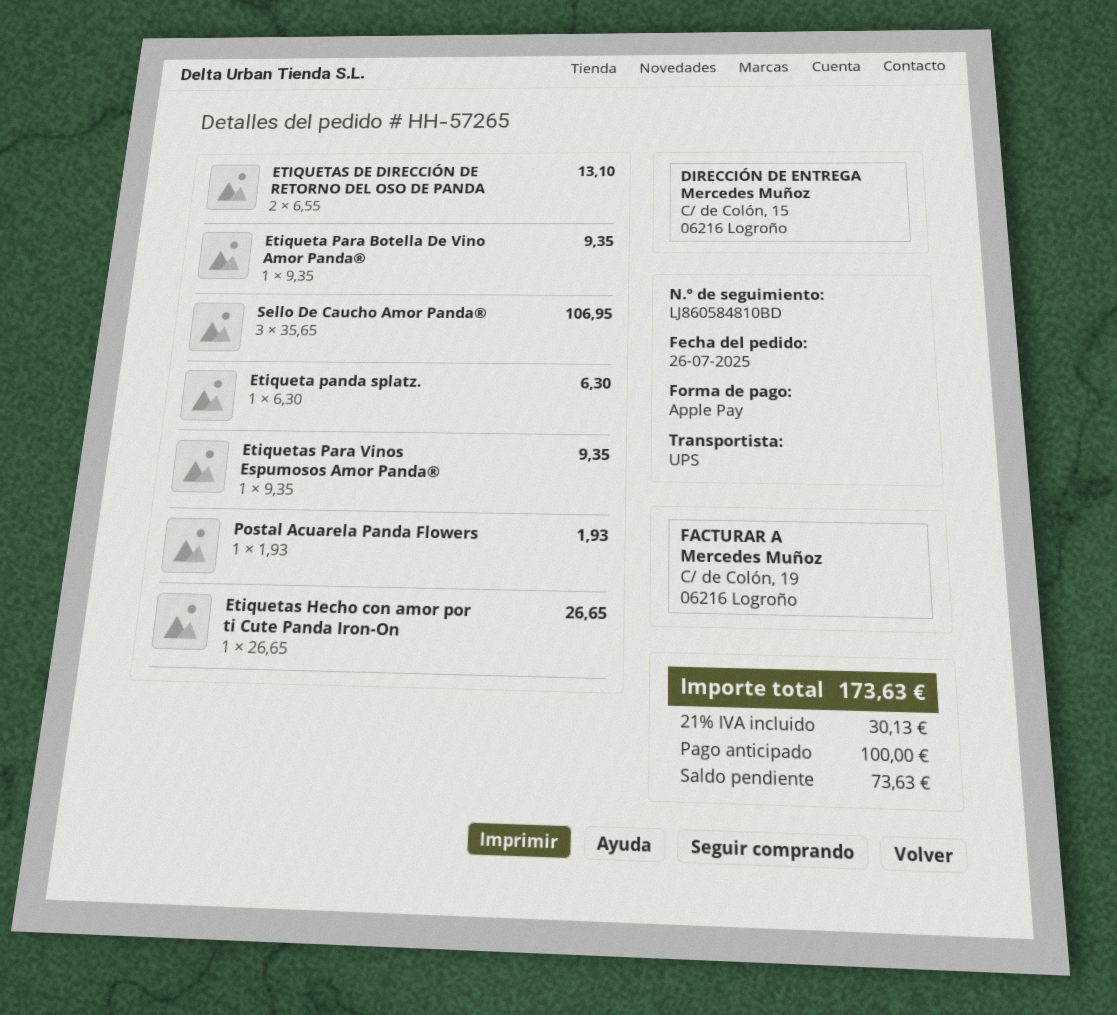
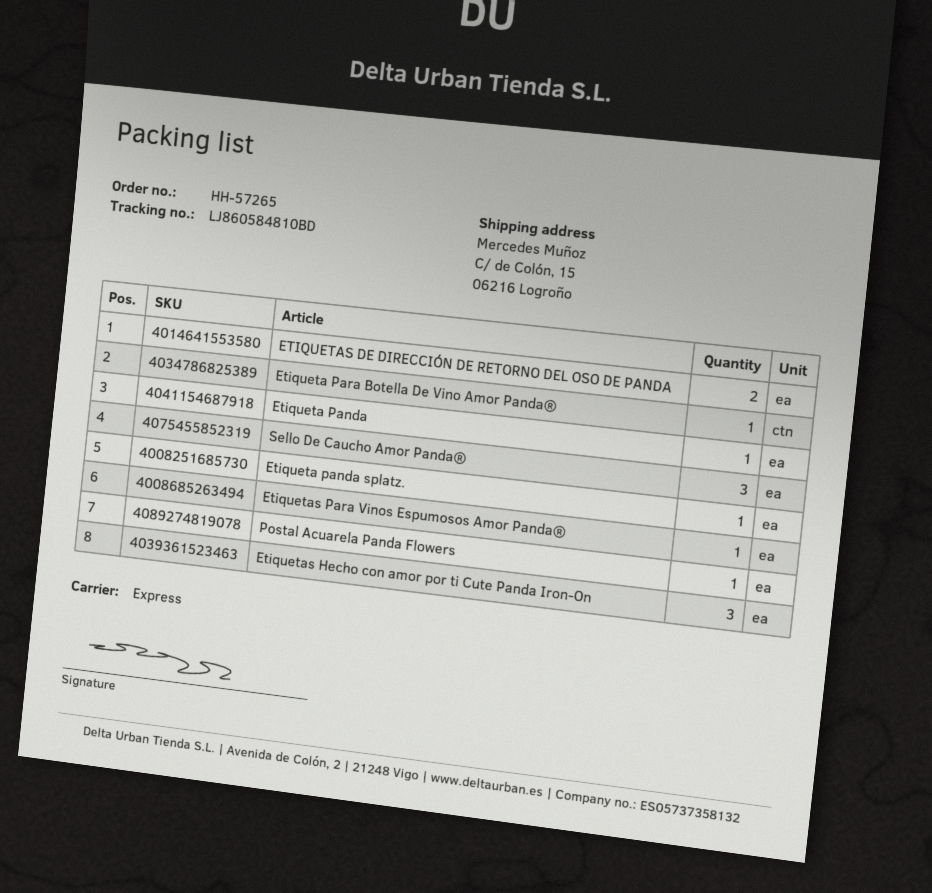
shipping method: UPS -> express
Etiquetas Hecho con amor por ti Cute Panda Iron-On: 1 -> 3
Etiqueta Panda: none -> 1

